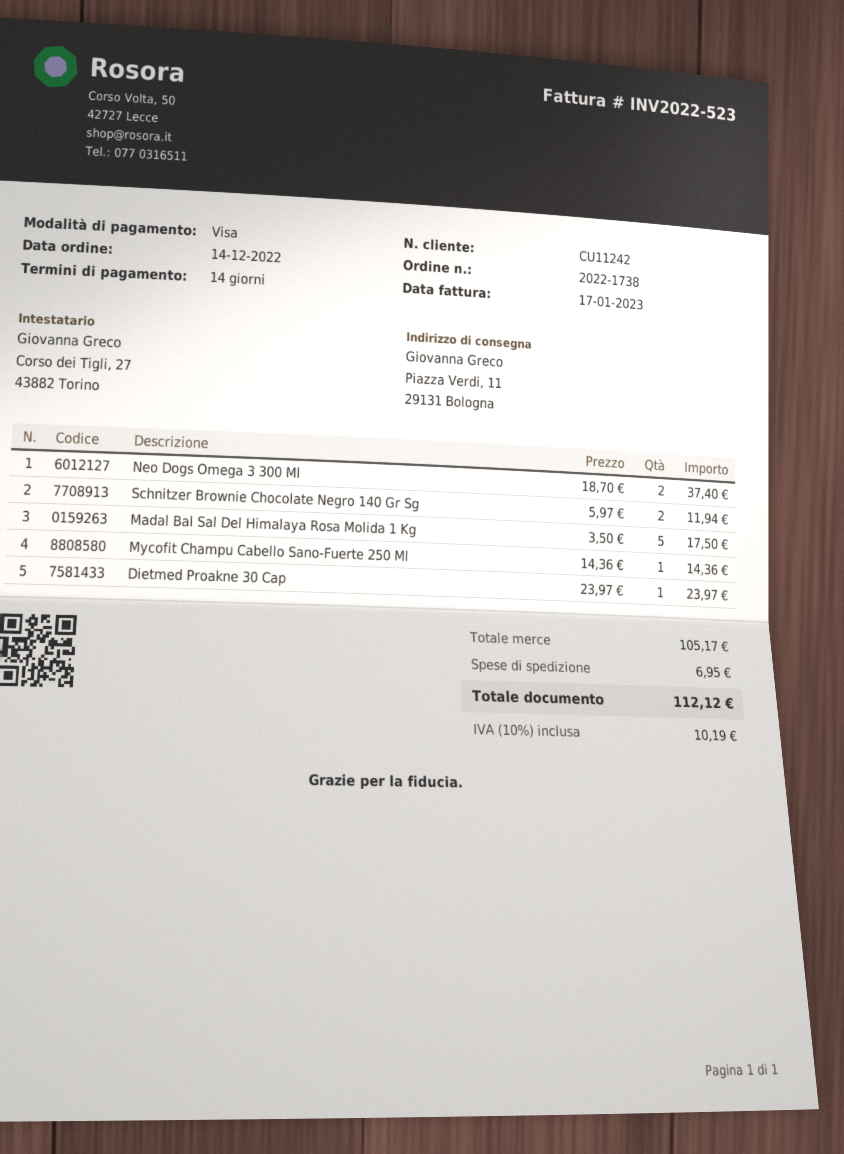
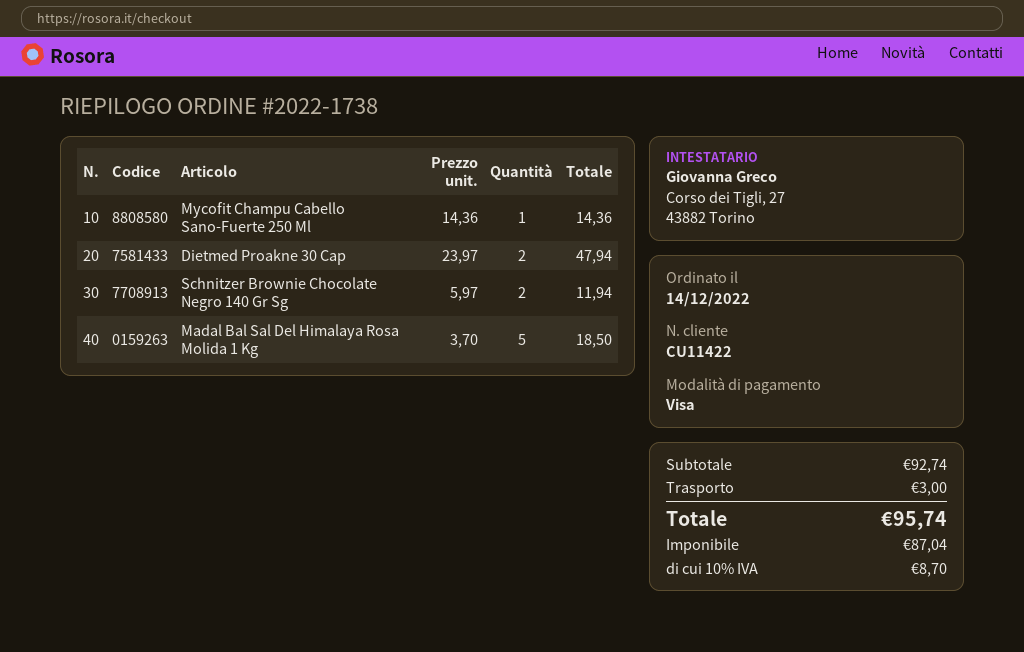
customer number: CU11242 -> CU11422
Neo Dogs Omega 3 300 Ml: 2 x 18.70 = 37.40 -> none
Madal Bal Sal Del Himalaya Rosa Molida 1 Kg: 5 x 3.50 = 17.50 -> 5 x 3.70 = 18.50
Dietmed Proakne 30 Cap: 1 x 23.97 = 23.97 -> 2 x 23.97 = 47.94
subtotal: 105.17 -> 92.74
shipping: 6.95 -> 3.00
tax: 10% = 10.19 -> 10% = 8.70
total: 112.12 -> 95.74

